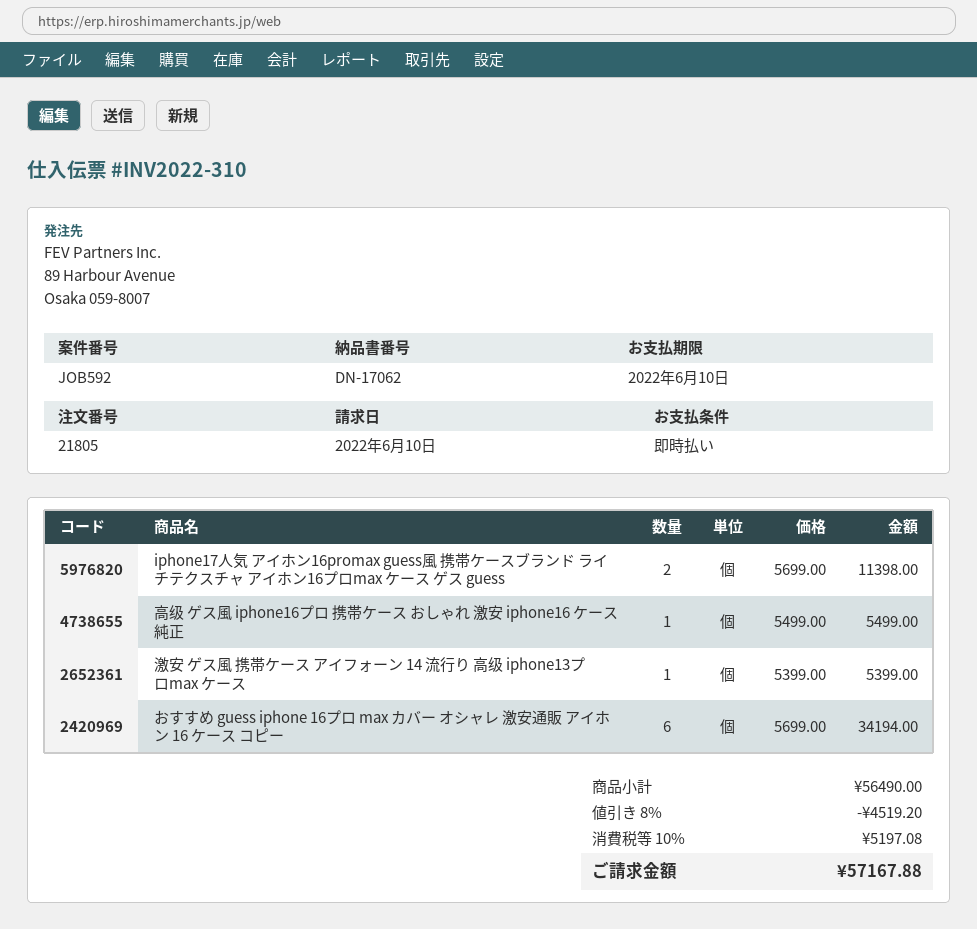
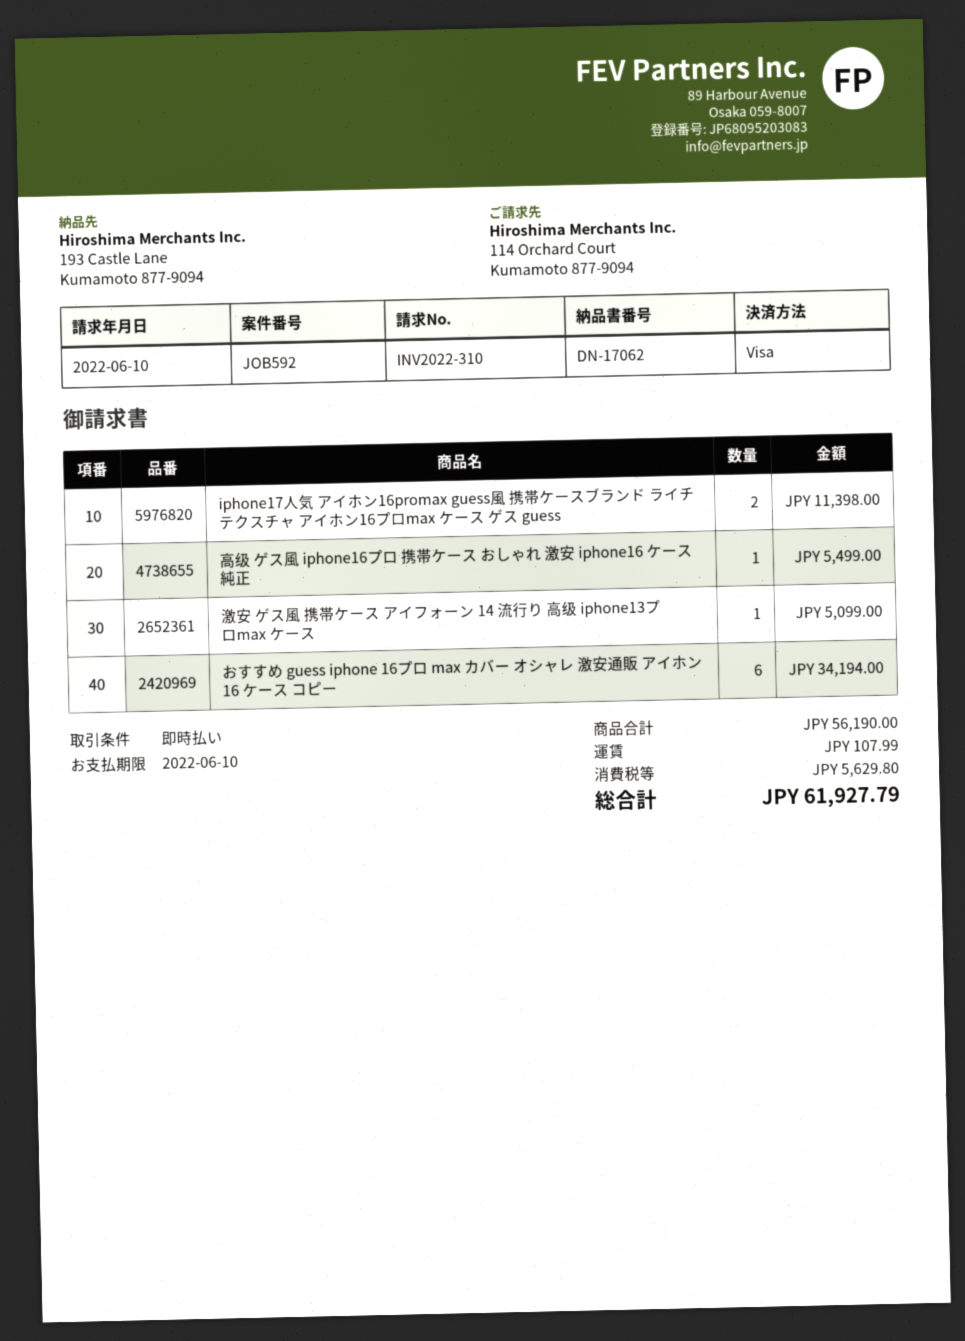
激安 ゲス風 携帯ケース アイフォーン 14 流行り 高级 iphone13プロmax ケース: 1 for 5399.00 -> 1 for 5099.00
subtotal: 56490.00 -> 56190.00
discount: 8% = 4519.20 -> none
shipping: none -> 107.99
tax: 5197.08 -> 5629.80
total: 57167.88 -> 61927.79

